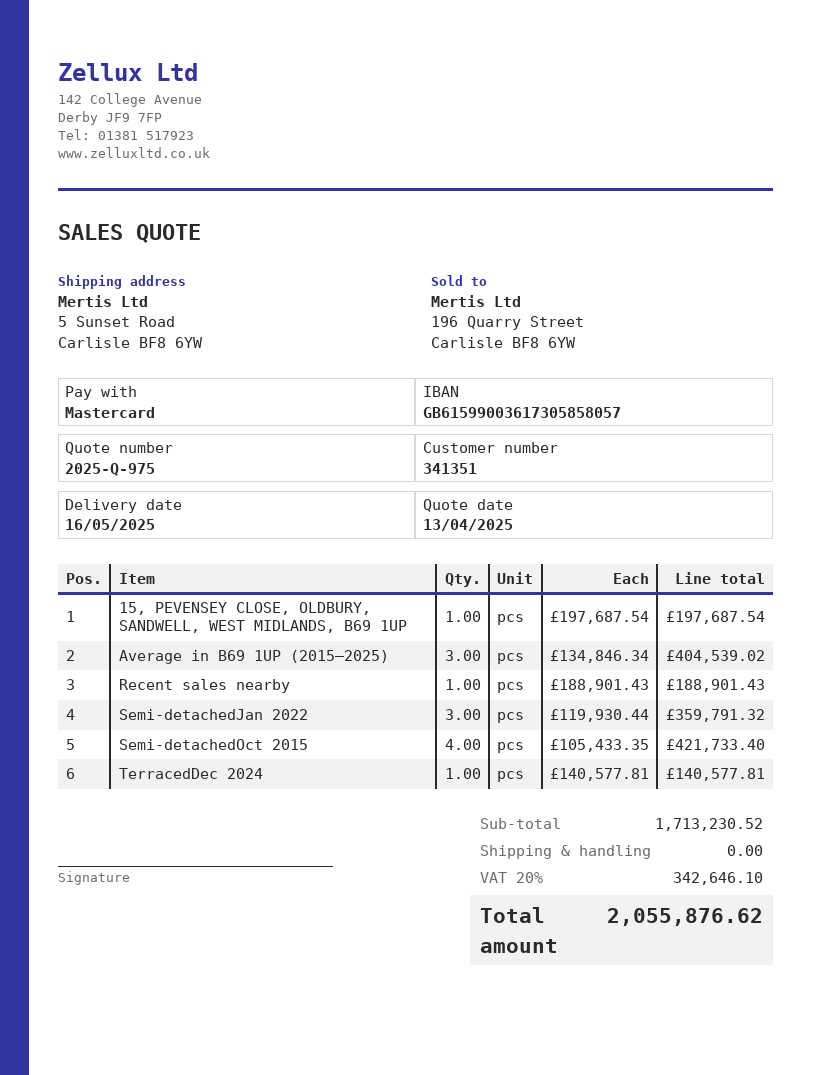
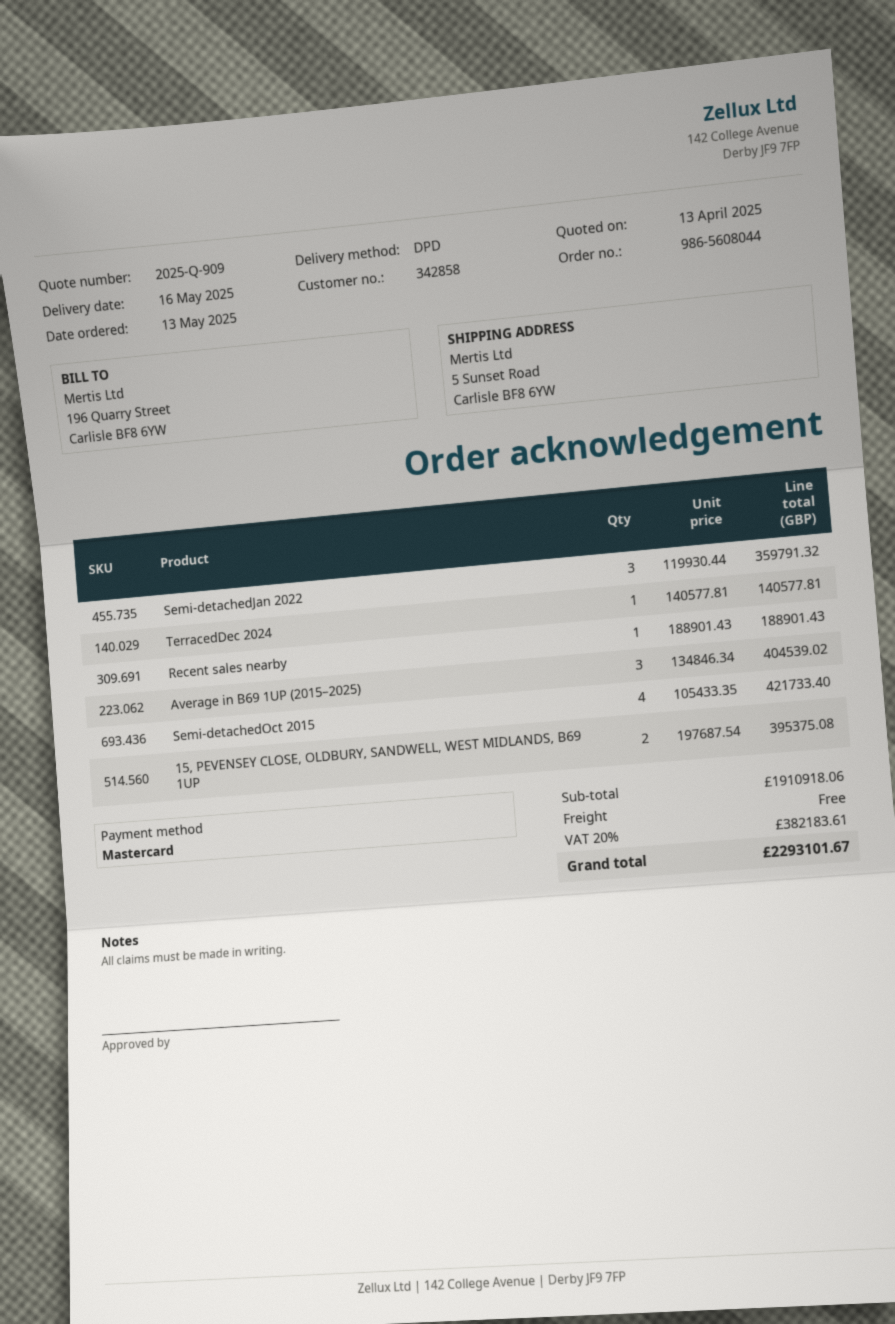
quote number: 2025-Q-975 -> 2025-Q-909
customer number: 341351 -> 342858
15, PEVENSEY CLOSE, OLDBURY, SANDWELL, WEST MIDLANDS, B69 1UP: 1 x 197687.54 = 197687.54 -> 2 x 197687.54 = 395375.08
subtotal: 1713230.52 -> 1910918.06
tax: 20% = 342646.10 -> 20% = 382183.61
total: 2055876.62 -> 2293101.67

